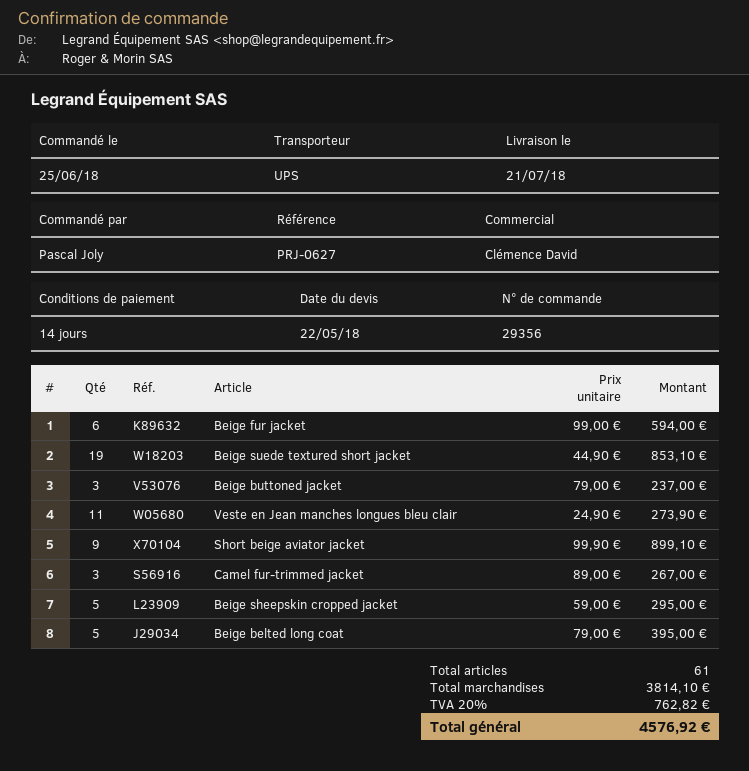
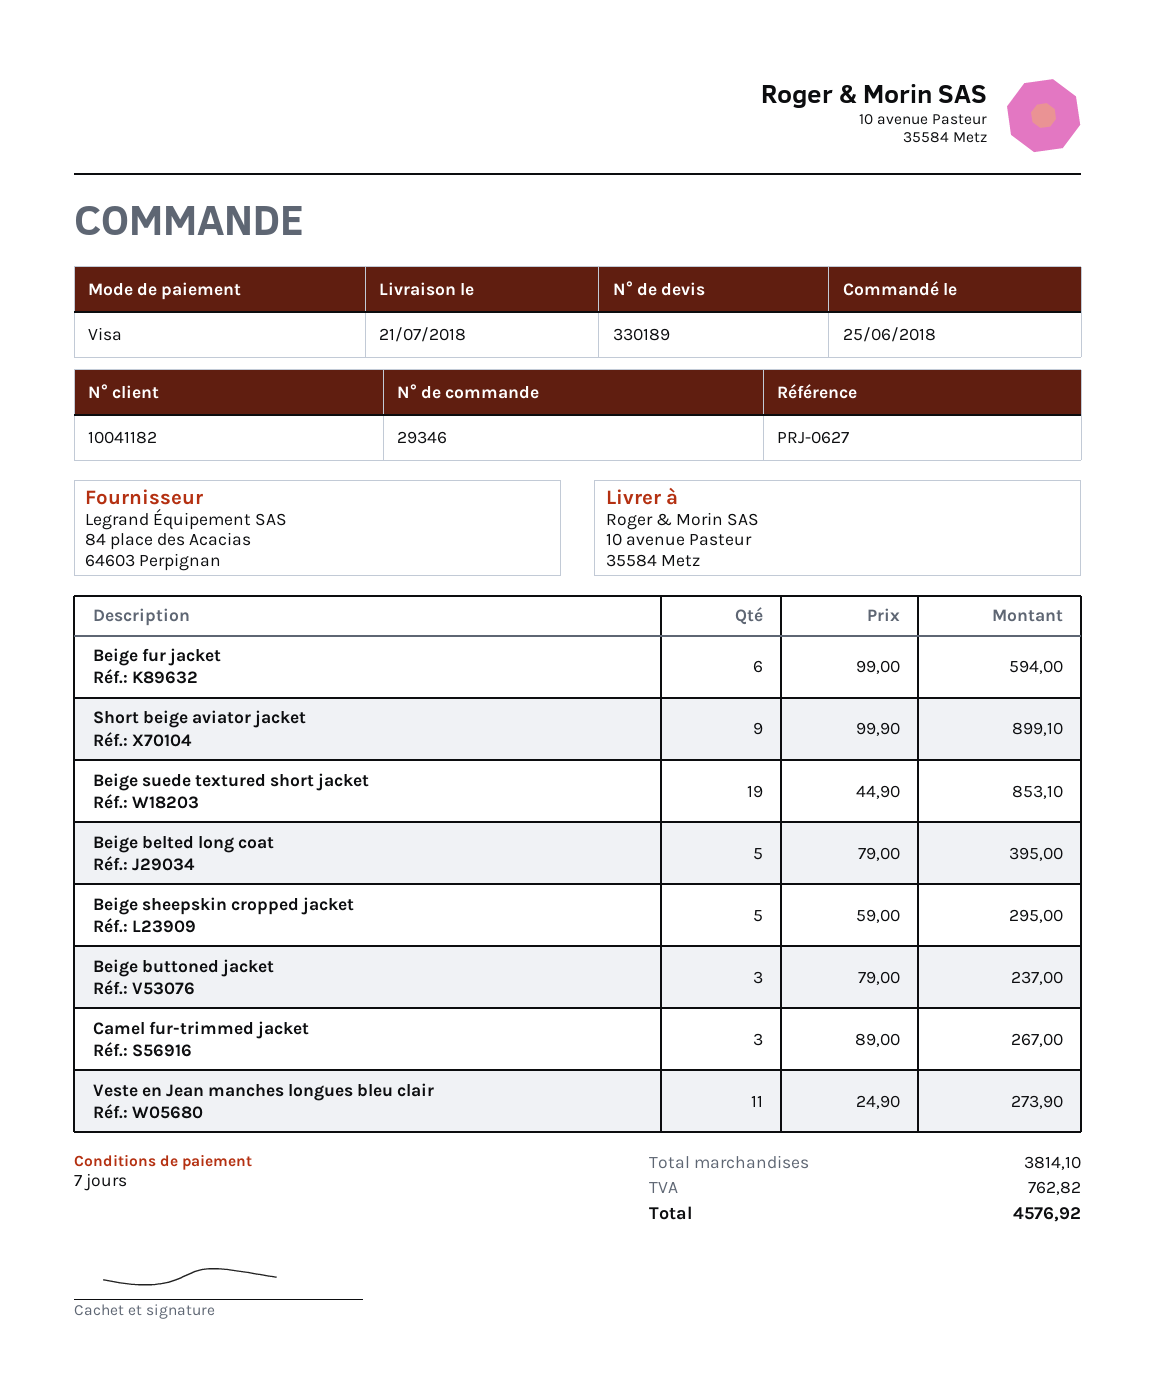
order number: 29356 -> 29346
payment terms: 14 days -> 7 days

